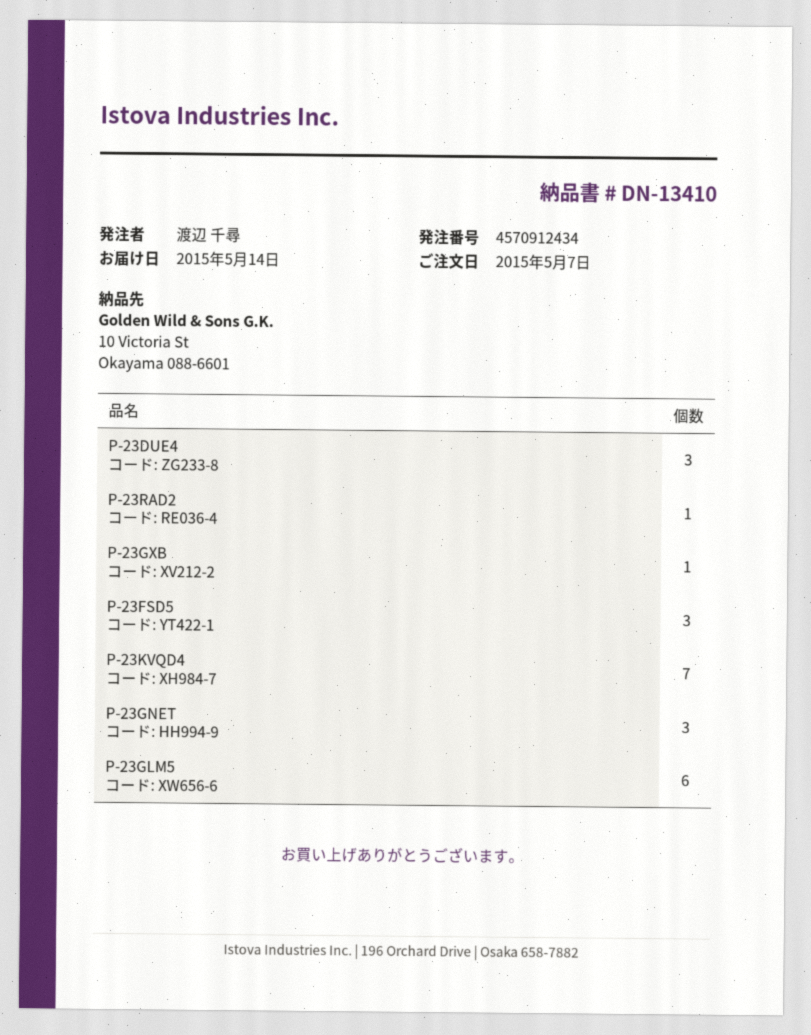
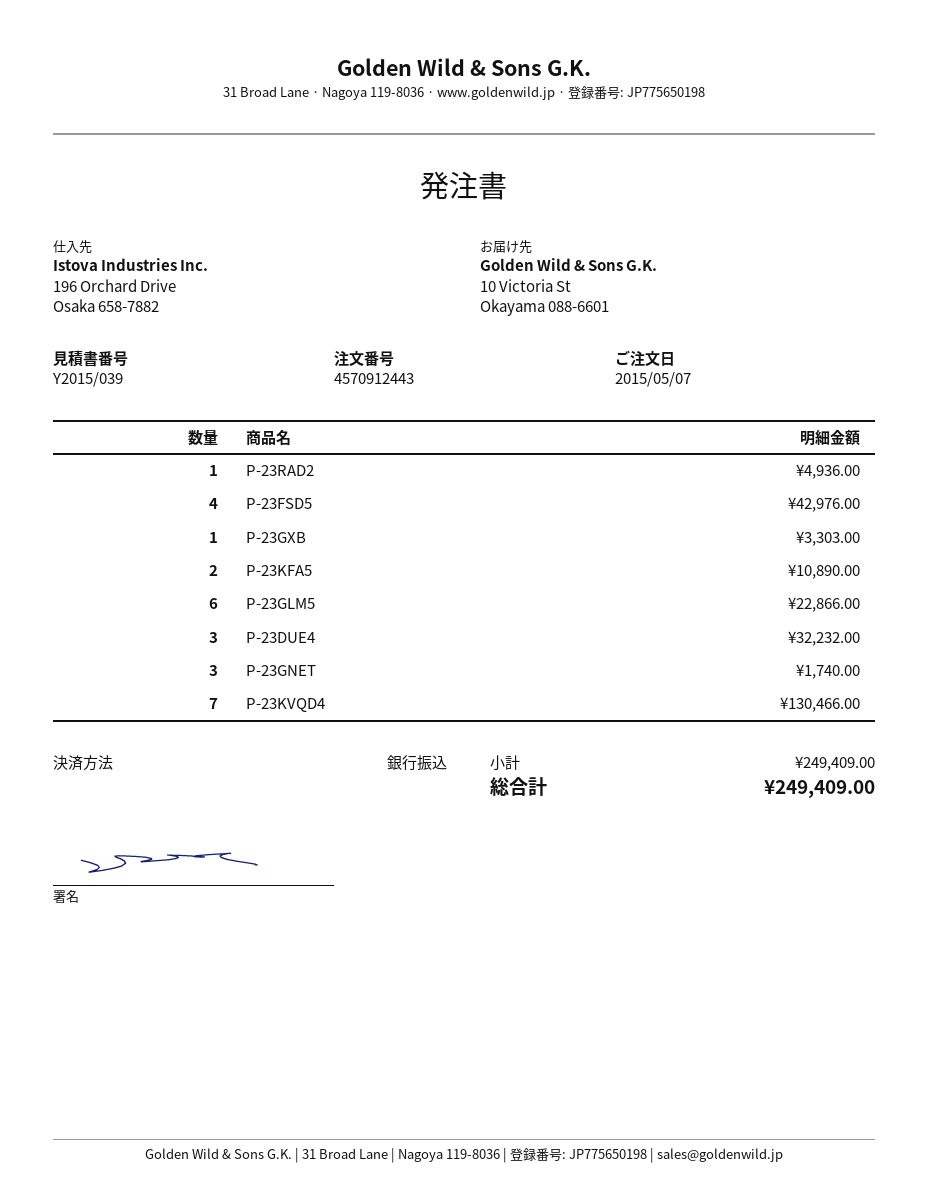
order number: 4570912434 -> 4570912443
P-23FSD5: 3 -> 4
P-23KFA5: none -> 2

